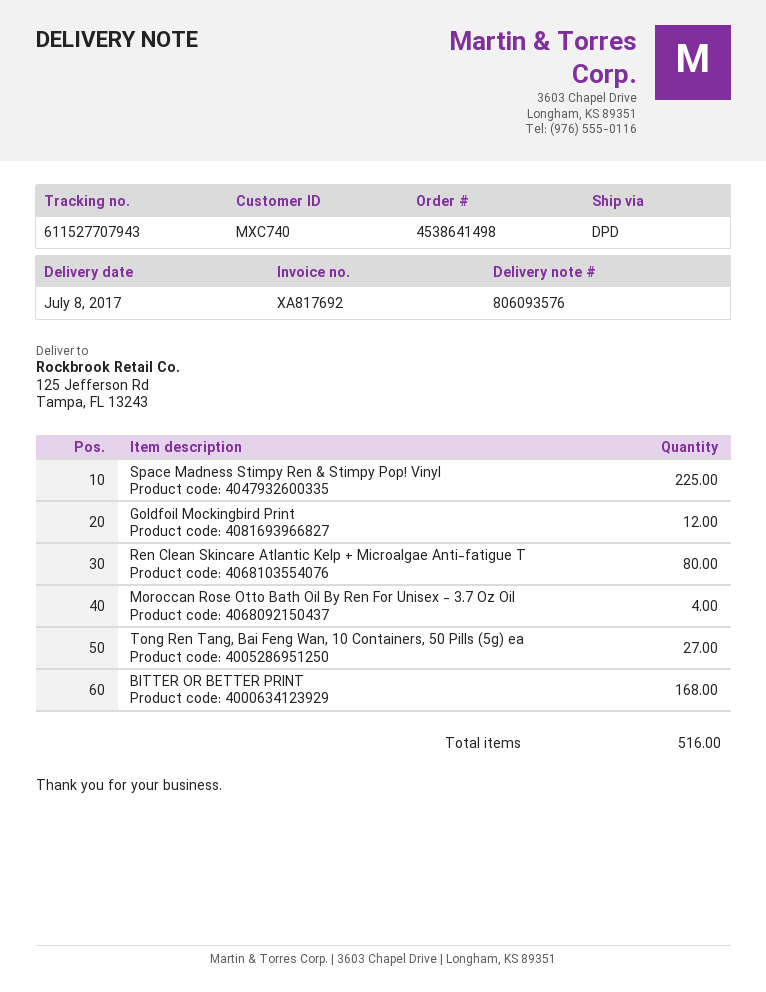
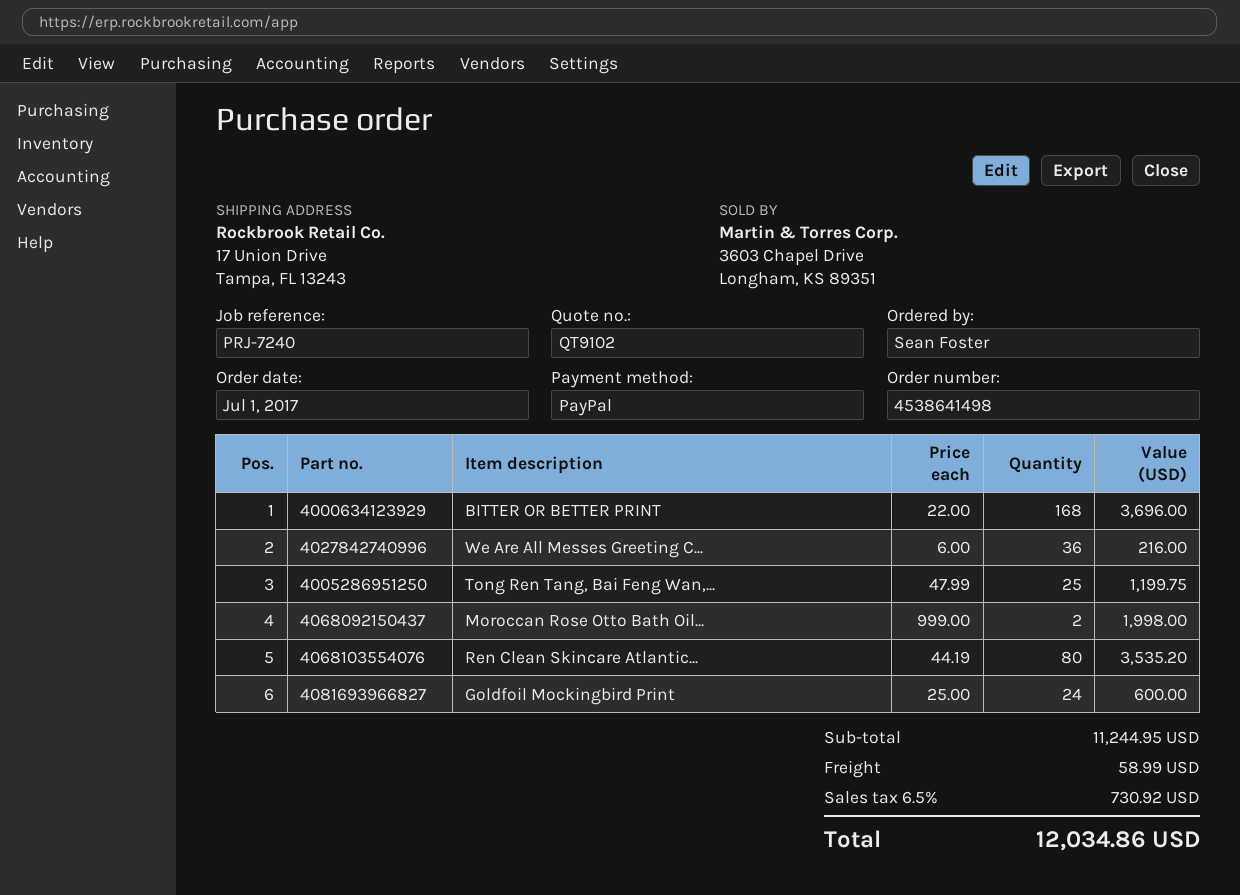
ship to: 125 Jefferson Rd, Tampa, FL 13243 -> 17 Union Drive, Tampa, FL 13243
Space Madness Stimpy Ren & Stimpy Pop! Vinyl: 225 -> none
Goldfoil Mockingbird Print: 12 -> 24
Moroccan Rose Otto Bath Oil By Ren For Unisex - 3.7 Oz Oil: 4 -> 2
Tong Ren Tang, Bai Feng Wan, 10 Containers, 50 Pills (5g) ea: 27 -> 25
We Are All Messes Greeting C...: none -> 36

